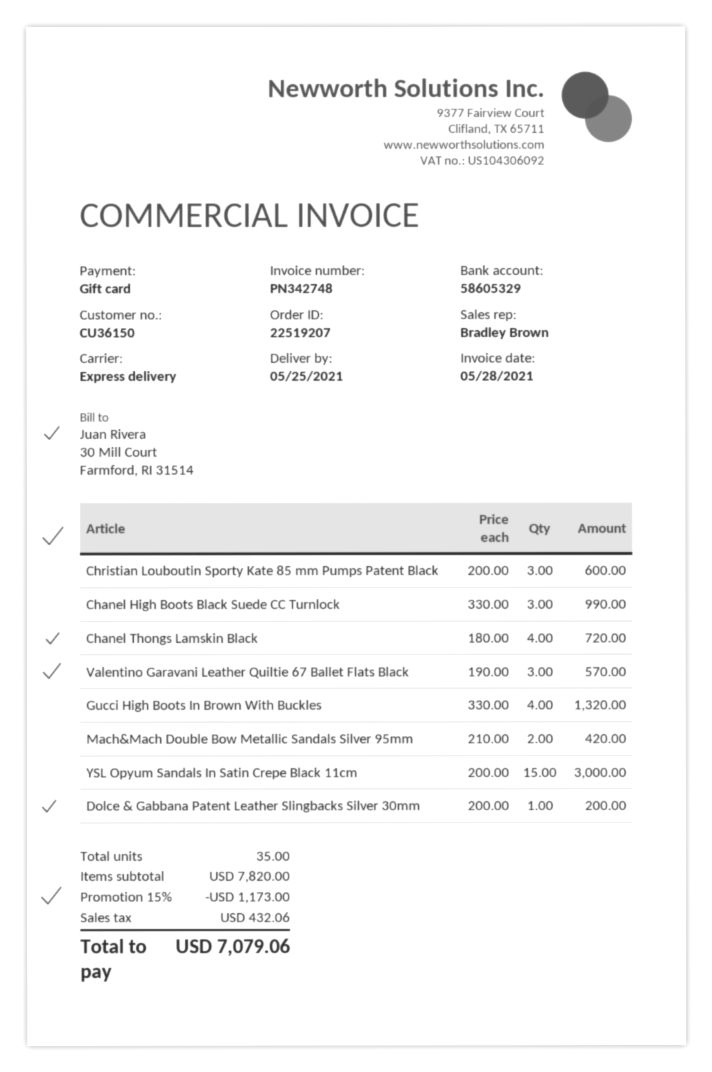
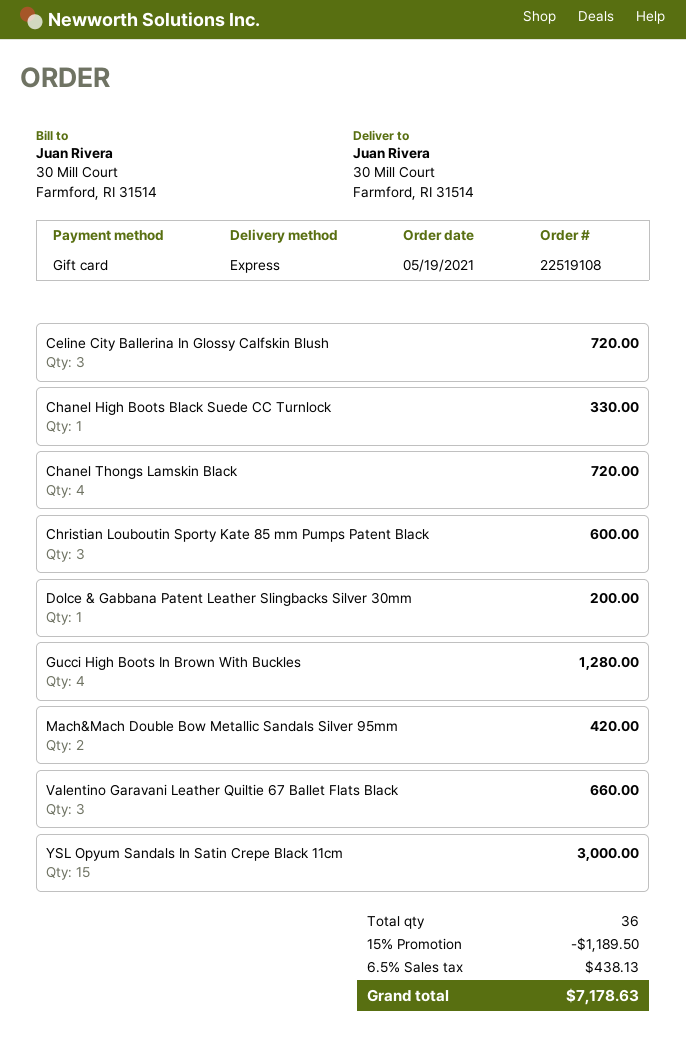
order number: 22519207 -> 22519108
Chanel High Boots Black Suede CC Turnlock: 3 for 990.00 -> 1 for 330.00
Valentino Garavani Leather Quiltie 67 Ballet Flats Black: 3 for 570.00 -> 3 for 660.00
Gucci High Boots In Brown With Buckles: 4 for 1320.00 -> 4 for 1280.00
Celine City Ballerina In Glossy Calfskin Blush: none -> 3 for 720.00
total quantity: 35 -> 36
discount: 15% = 1173.00 -> 15% = 1189.50
tax: 432.06 -> 438.13
total: 7079.06 -> 7178.63

